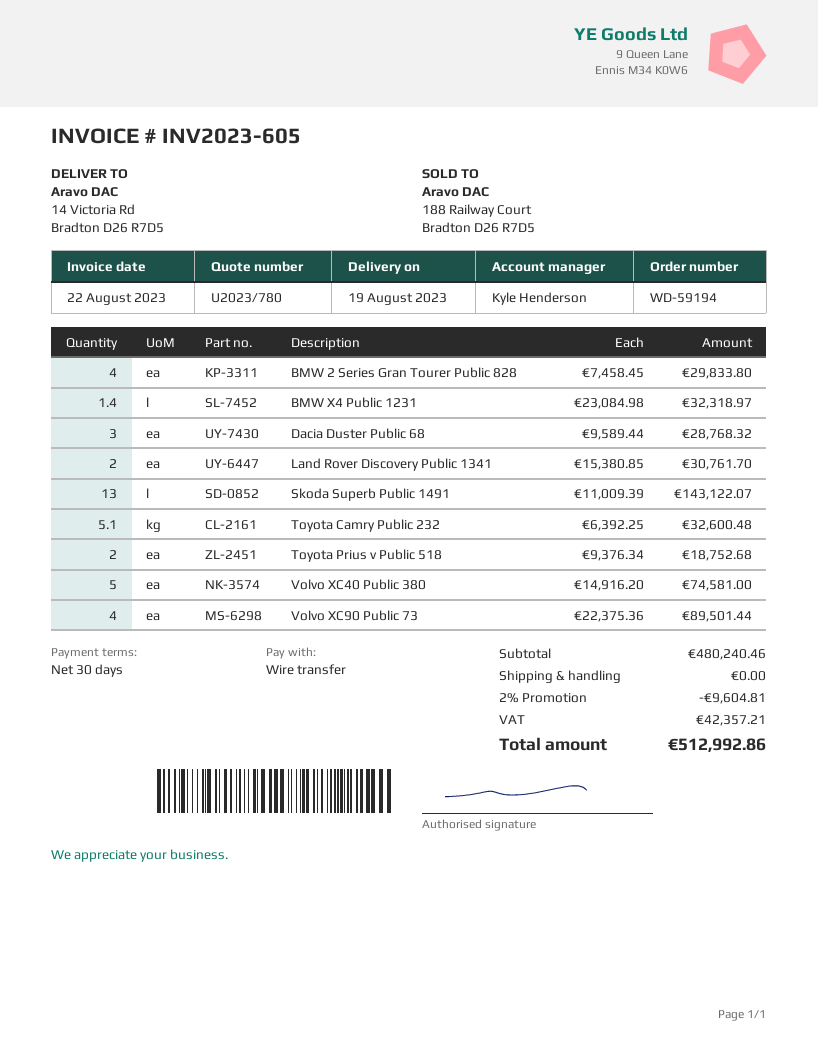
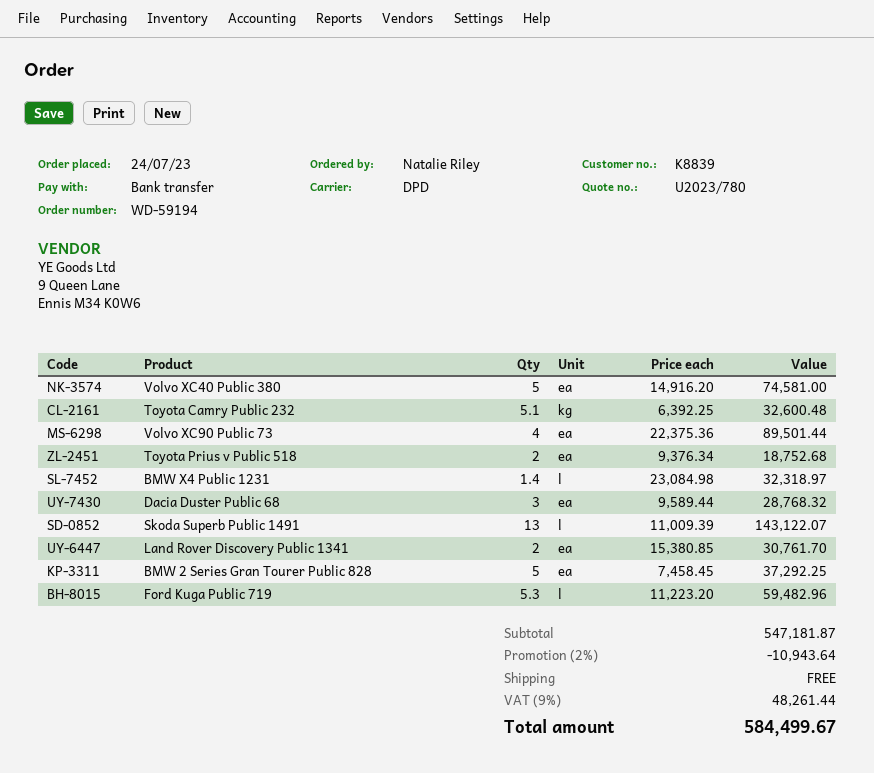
BMW 2 Series Gran Tourer Public 828: 4 x 7458.45 = 29833.80 -> 5 x 7458.45 = 37292.25
Ford Kuga Public 719: none -> 5.3 x 11223.20 = 59482.96
subtotal: 480240.46 -> 547181.87
discount: 2% = 9604.81 -> 2% = 10943.64
tax: 42357.21 -> 48261.44
total: 512992.86 -> 584499.67

